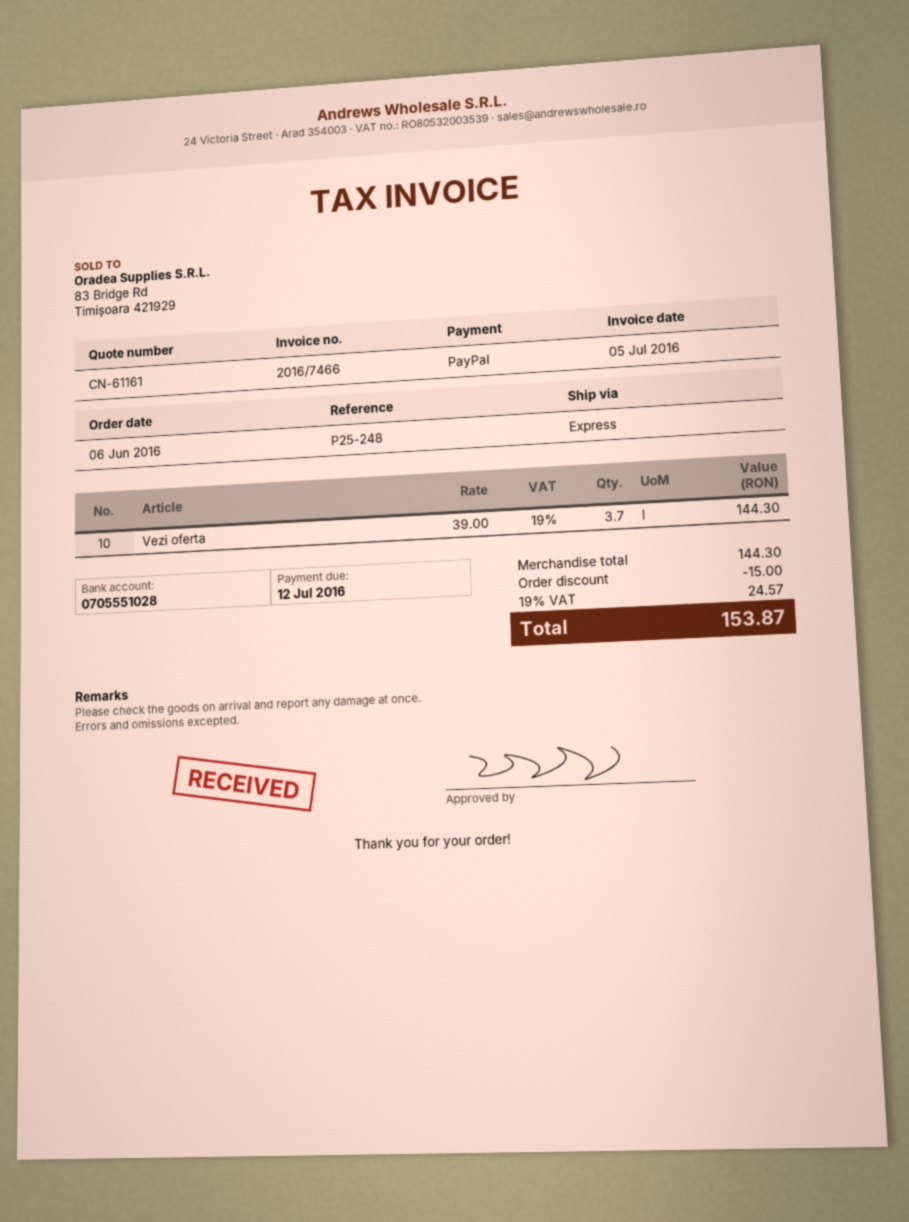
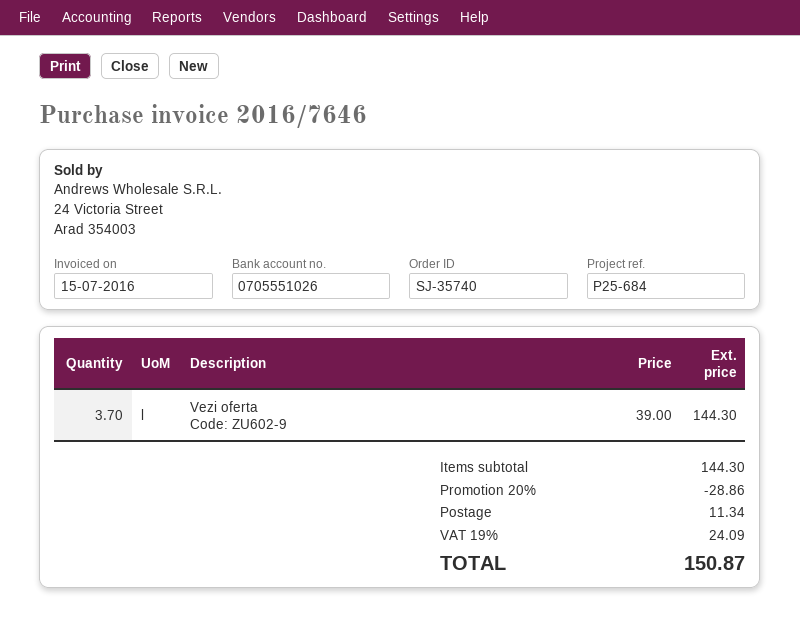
invoice number: 2016/7466 -> 2016/7646
invoice date: 2016-07-05 -> 2016-07-15
reference: P25-248 -> P25-684
bank account: 0705551028 -> 0705551026
discount: 15.00 -> 28.86
shipping: none -> 11.34
tax: 19% = 24.57 -> 19% = 24.09
total: 153.87 -> 150.87

